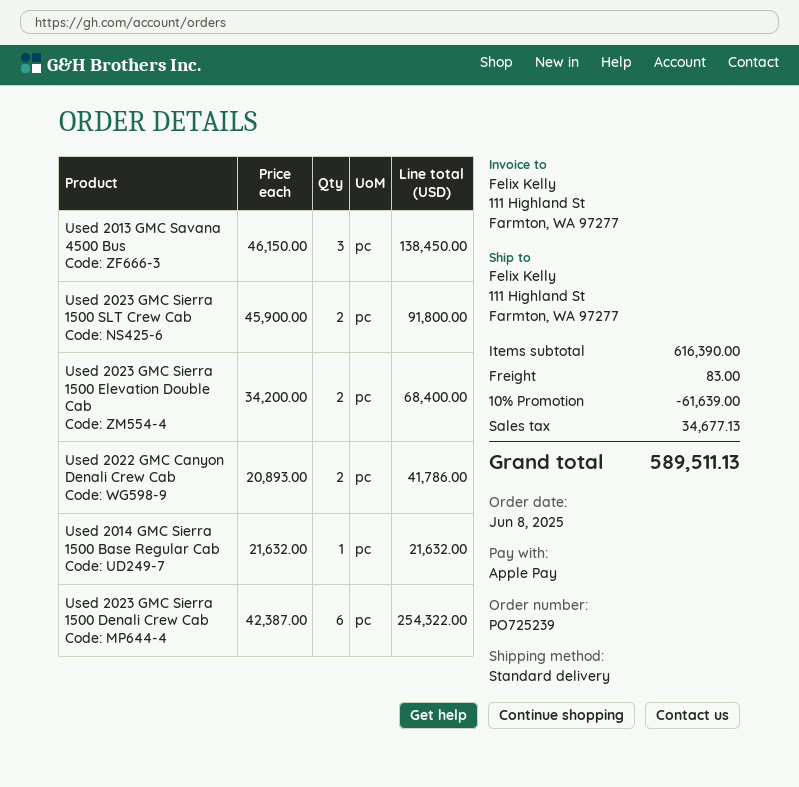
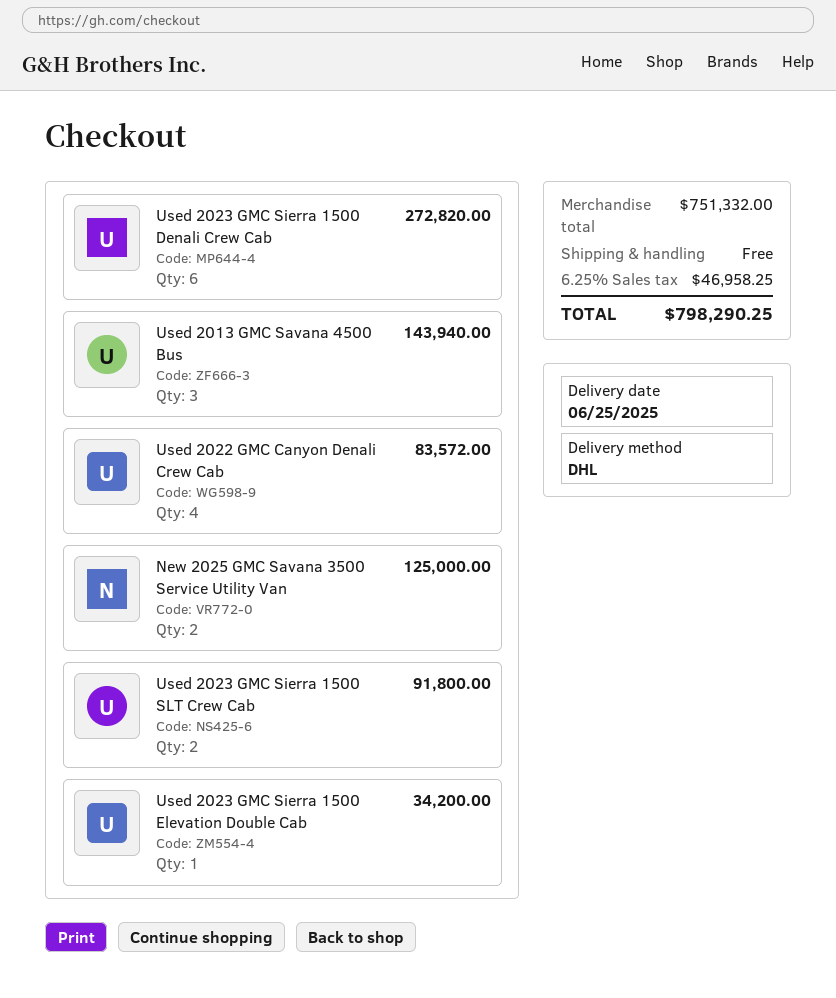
shipping method: standard -> DHL
Used 2013 GMC Savana 4500 Bus: 3 for 138450.00 -> 3 for 143940.00
Used 2023 GMC Sierra 1500 Elevation Double Cab: 2 for 68400.00 -> 1 for 34200.00
Used 2022 GMC Canyon Denali Crew Cab: 2 for 41786.00 -> 4 for 83572.00
Used 2014 GMC Sierra 1500 Base Regular Cab: 1 for 21632.00 -> none
Used 2023 GMC Sierra 1500 Denali Crew Cab: 6 for 254322.00 -> 6 for 272820.00
New 2025 GMC Savana 3500 Service Utility Van: none -> 2 for 125000.00
subtotal: 616390.00 -> 751332.00
discount: 10% = 61639.00 -> none
shipping: 83.00 -> 0.00
tax: 34677.13 -> 46958.25
total: 589511.13 -> 798290.25

